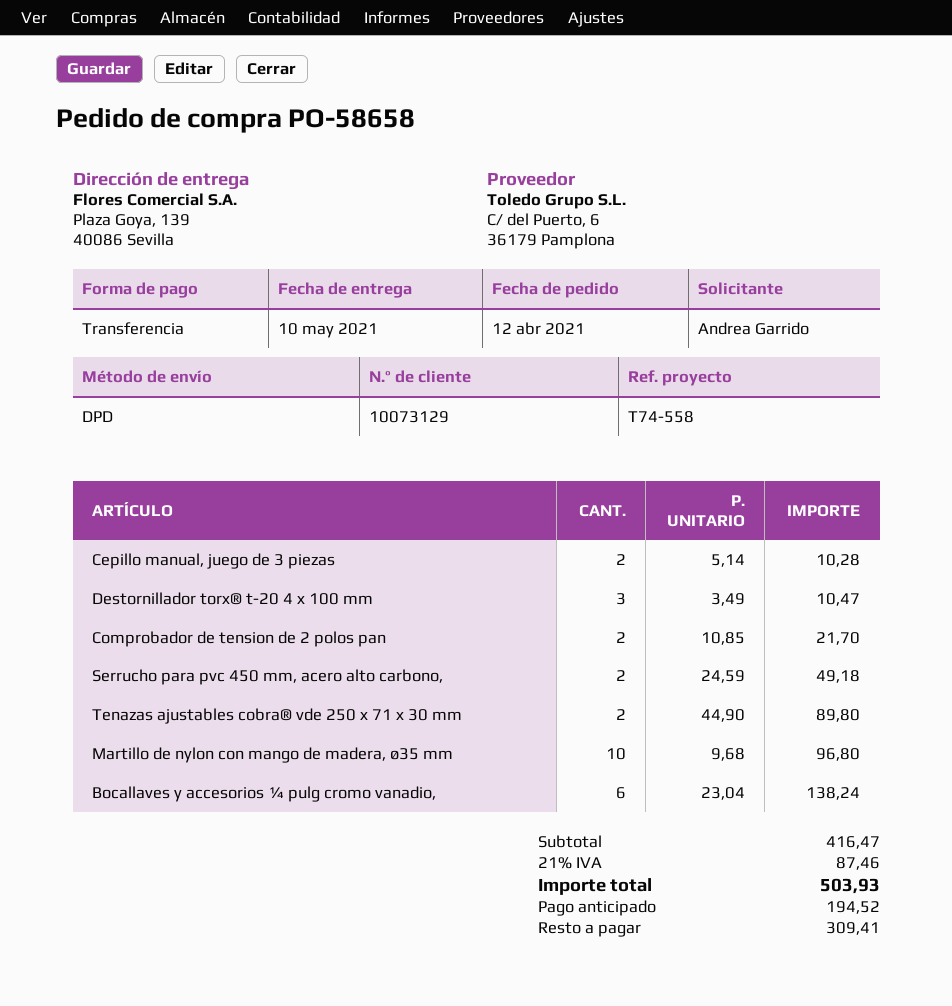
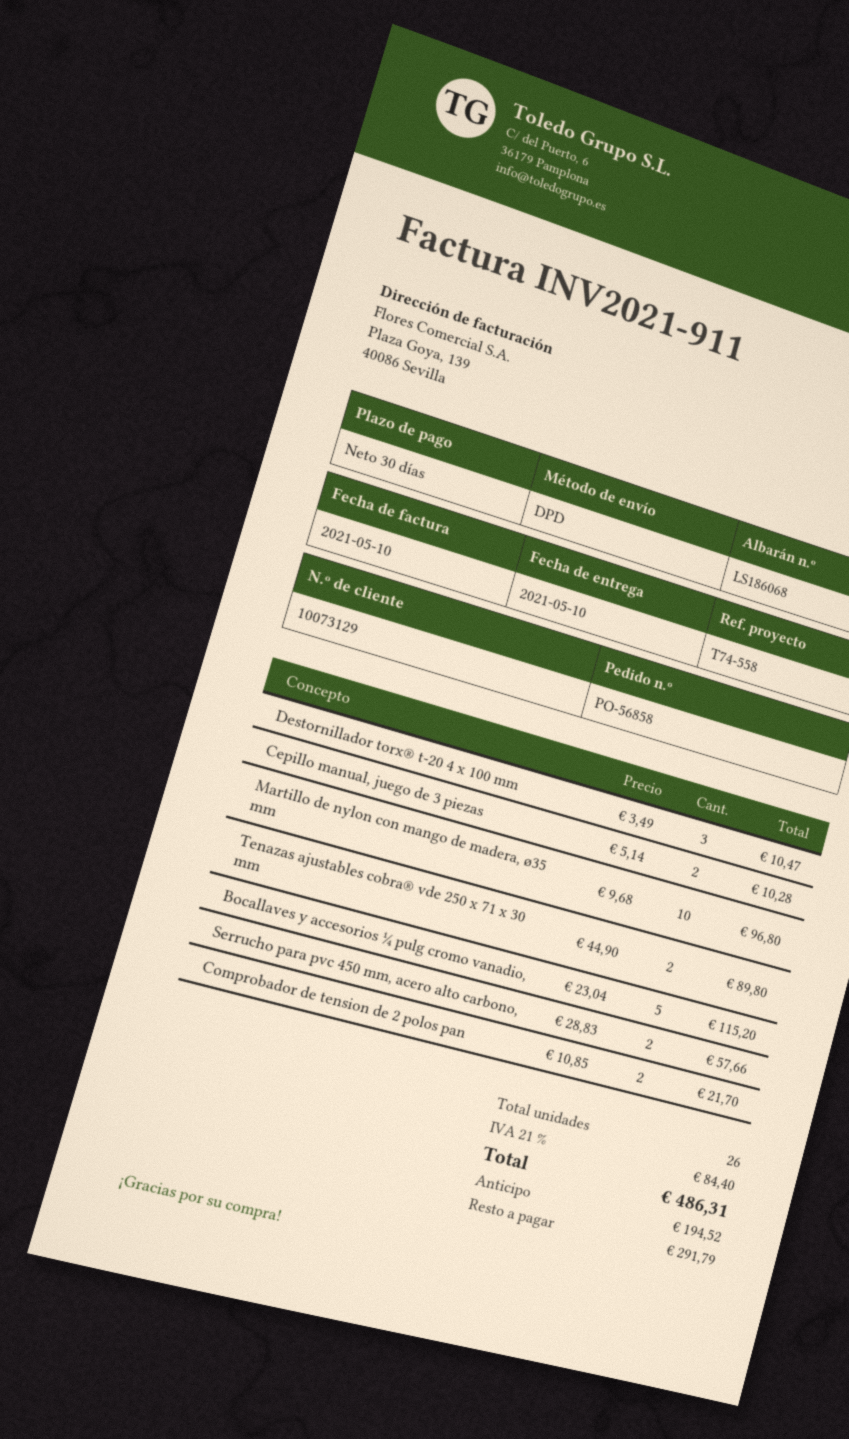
order number: PO-58658 -> PO-56858
Serrucho para pvc 450 mm, acero alto carbono,: 2 x 24.59 = 49.18 -> 2 x 28.83 = 57.66
Bocallaves y accesorios ¼ pulg cromo vanadio,: 6 x 23.04 = 138.24 -> 5 x 23.04 = 115.20
tax: 21% = 87.46 -> 21% = 84.40
total: 503.93 -> 486.31
balance: 309.41 -> 291.79

